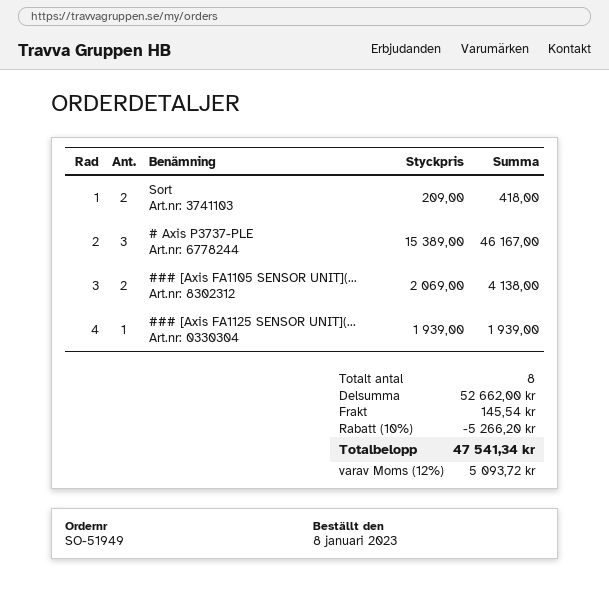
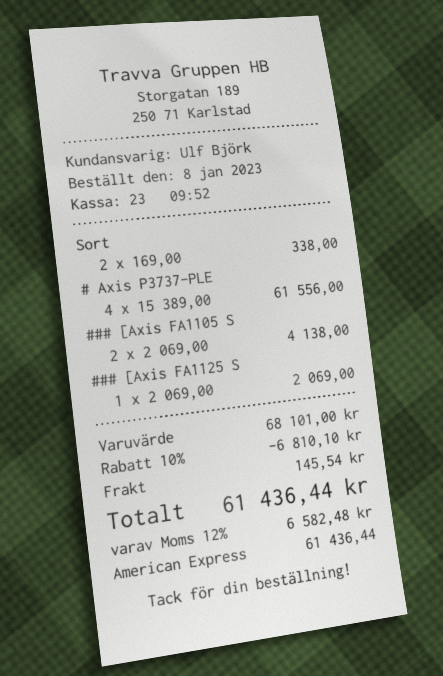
Sort: 2 x 209.00 = 418.00 -> 2 x 169.00 = 338.00
# Axis P3737-PLE: 3 x 15389.00 = 46167.00 -> 4 x 15389.00 = 61556.00
### [Axis FA1125 SENSOR UNIT](...: 1 x 1939.00 = 1939.00 -> 1 x 2069.00 = 2069.00
subtotal: 52662.00 -> 68101.00
discount: 10% = 5266.20 -> 10% = 6810.10
tax: 12% = 5093.72 -> 12% = 6582.48
total: 47541.34 -> 61436.44

